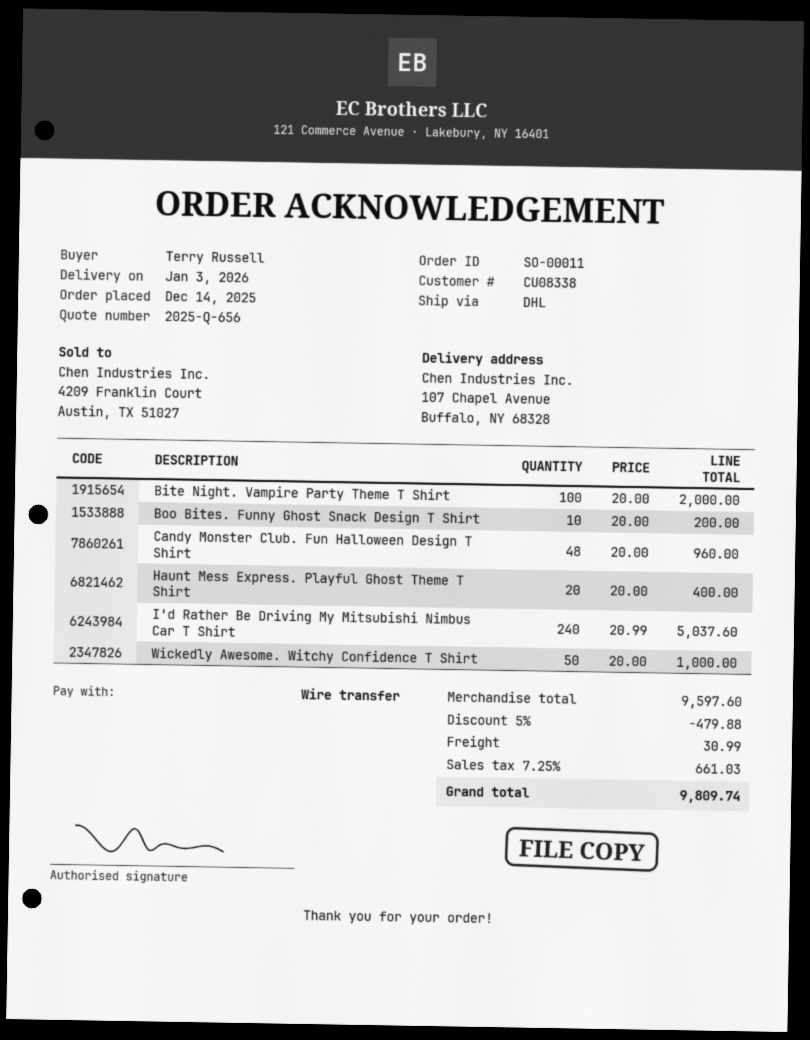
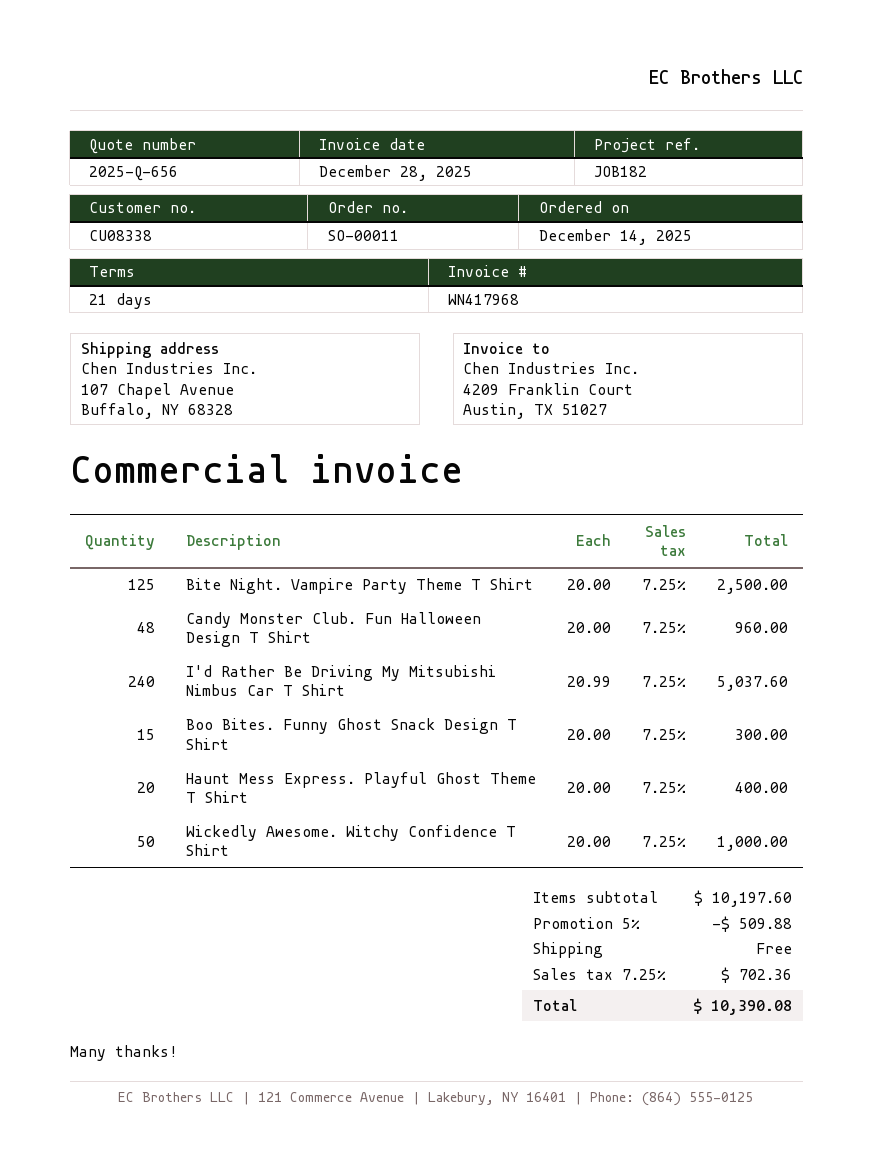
Bite Night. Vampire Party Theme T Shirt: 100 x 20.00 = 2000.00 -> 125 x 20.00 = 2500.00
Boo Bites. Funny Ghost Snack Design T Shirt: 10 x 20.00 = 200.00 -> 15 x 20.00 = 300.00
subtotal: 9597.60 -> 10197.60
discount: 5% = 479.88 -> 5% = 509.88
shipping: 30.99 -> 0.00
tax: 7.25% = 661.03 -> 7.25% = 702.36
total: 9809.74 -> 10390.08

